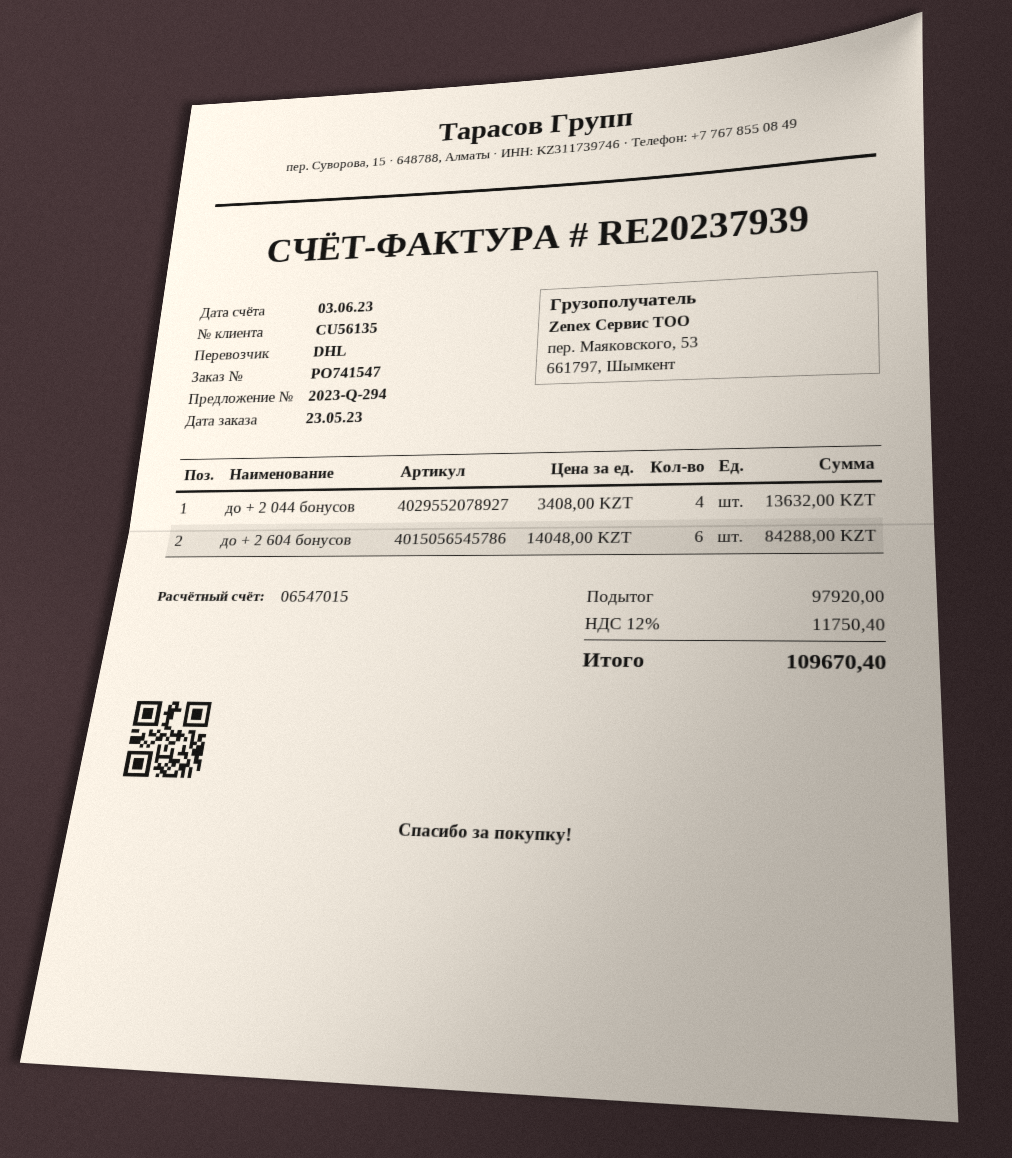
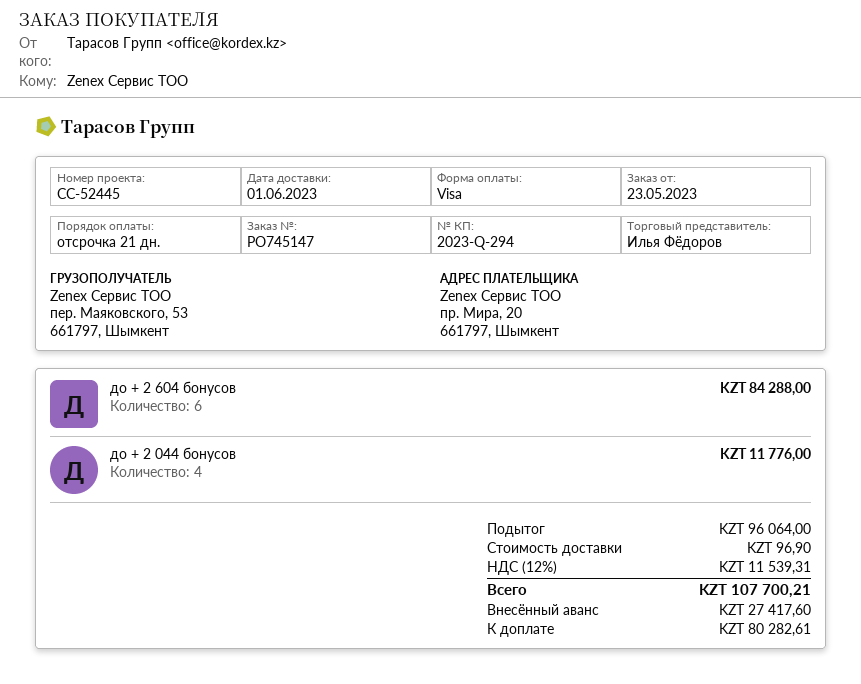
order number: PO741547 -> PO745147
до + 2 044 бонусов: 4 for 13632.00 -> 4 for 11776.00
subtotal: 97920.00 -> 96064.00
shipping: none -> 96.90
tax: 12% = 11750.40 -> 12% = 11539.31
total: 109670.40 -> 107700.21

